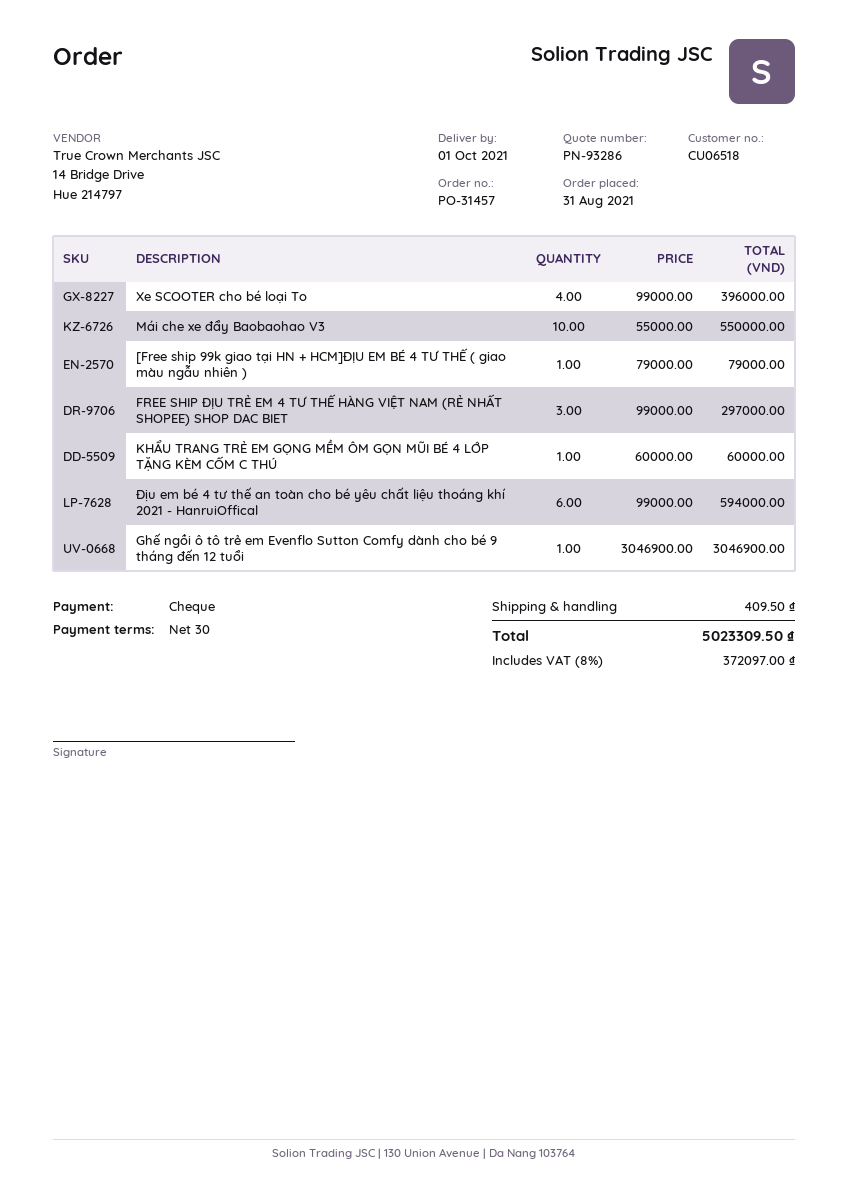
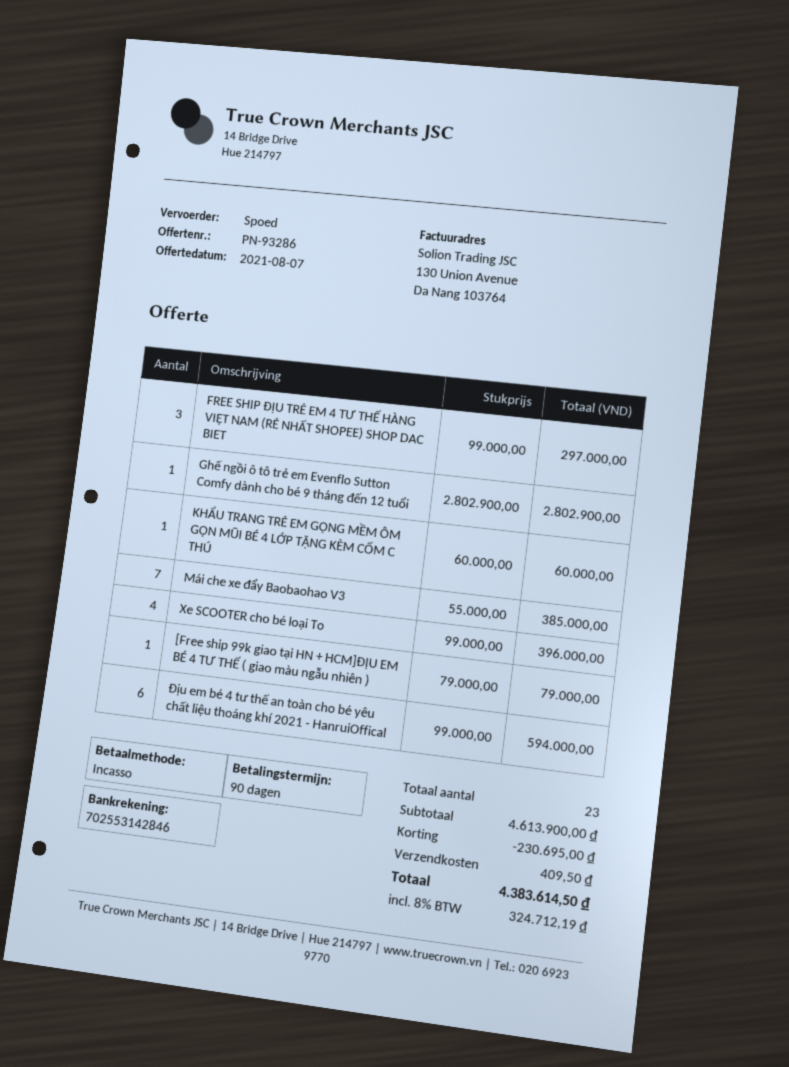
payment terms: 30 days -> 90 days
payment method: cheque -> direct debit
Mái che xe đẩy Baobaohao V3: 10 x 55000.00 = 550000.00 -> 7 x 55000.00 = 385000.00
Ghế ngồi ô tô trẻ em Evenflo Sutton Comfy dành cho bé 9 tháng đến 12 tuổi: 1 x 3046900.00 = 3046900.00 -> 1 x 2802900.00 = 2802900.00
discount: none -> 230695.00
tax: 8% = 372097.00 -> 8% = 324712.19
total: 5023309.50 -> 4383614.50

